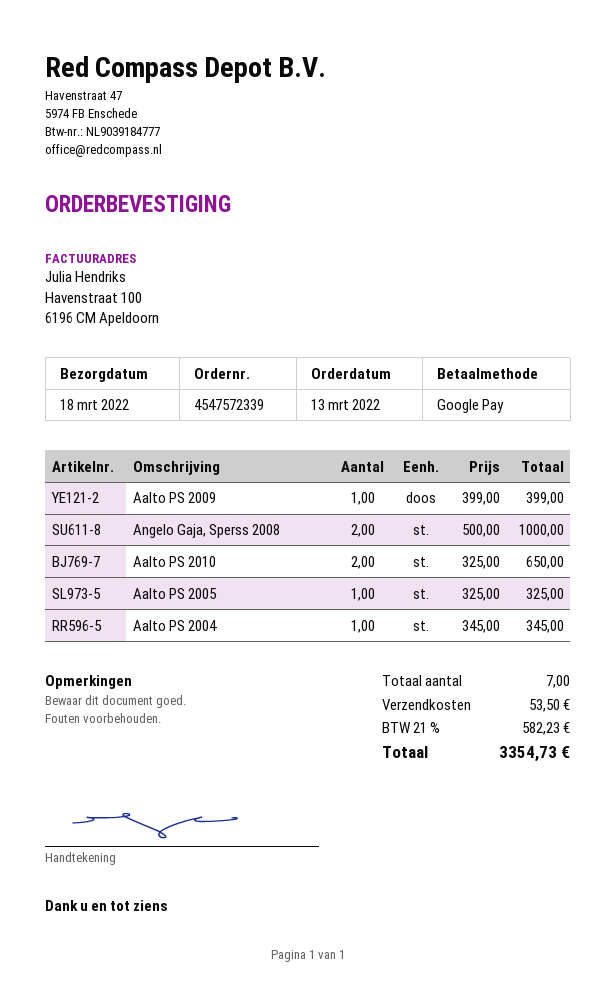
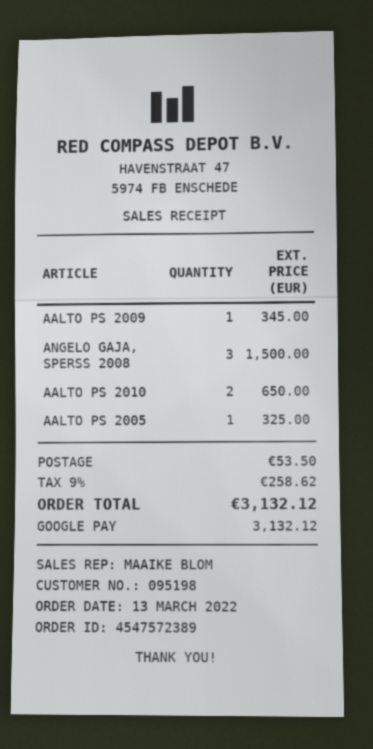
order number: 4547572339 -> 4547572389
Aalto PS 2009: 1 for 399.00 -> 1 for 345.00
Angelo Gaja, Sperss 2008: 2 for 1000.00 -> 3 for 1500.00
Aalto PS 2004: 1 for 345.00 -> none
tax: 21% = 582.23 -> 9% = 258.62
total: 3354.73 -> 3132.12

